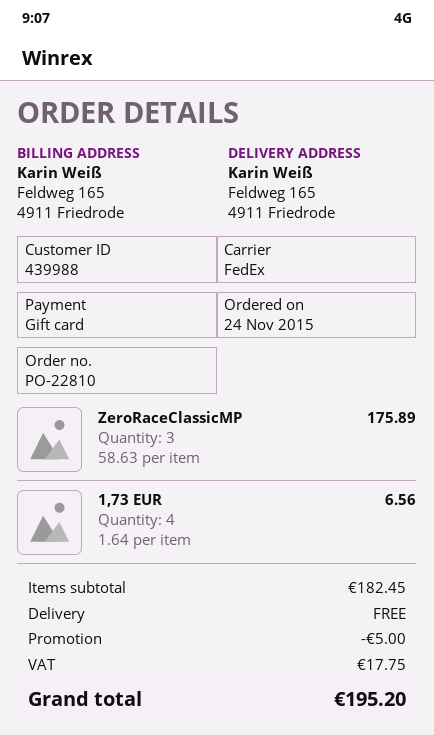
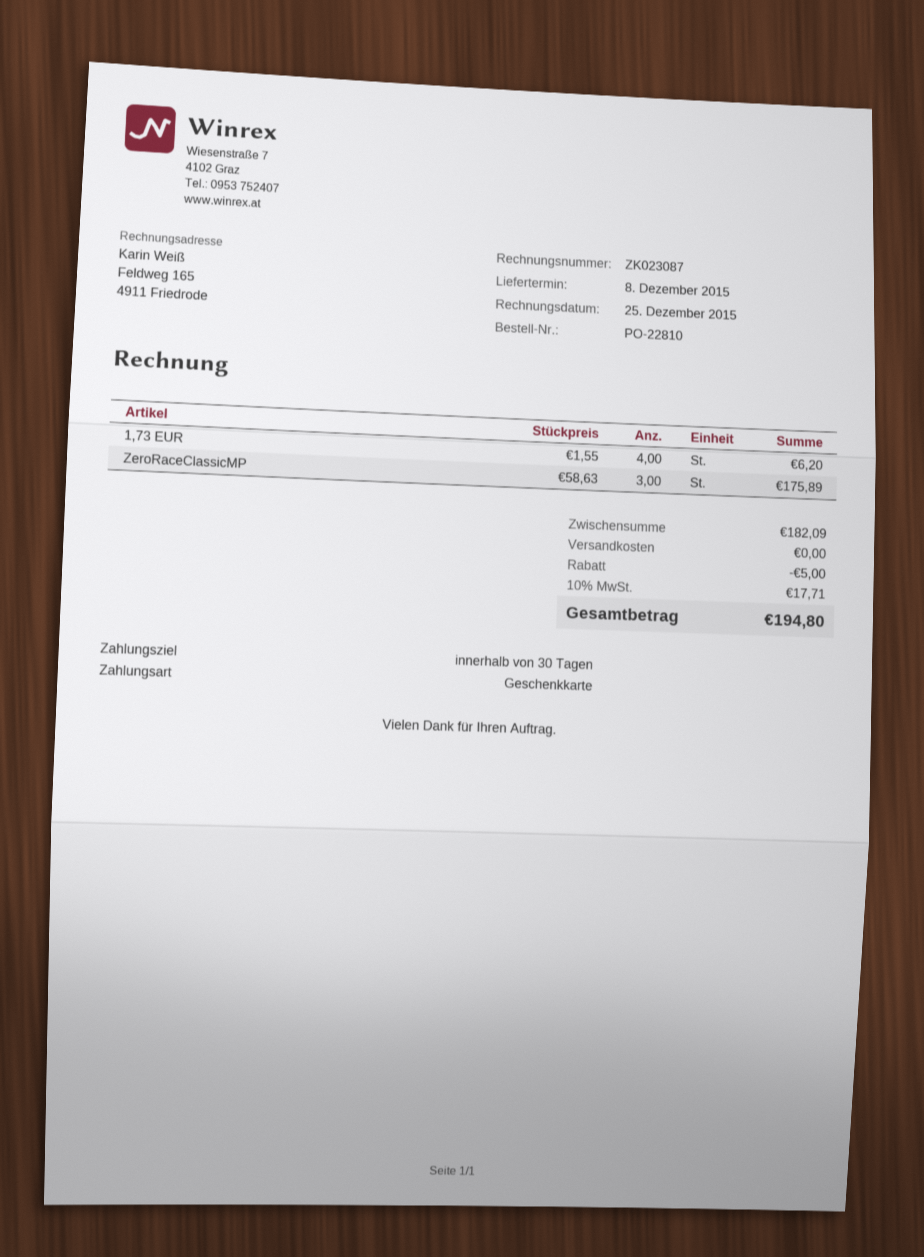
1,73 EUR: 4 x 1.64 = 6.56 -> 4 x 1.55 = 6.20
subtotal: 182.45 -> 182.09
tax: 17.75 -> 17.71
total: 195.20 -> 194.80

